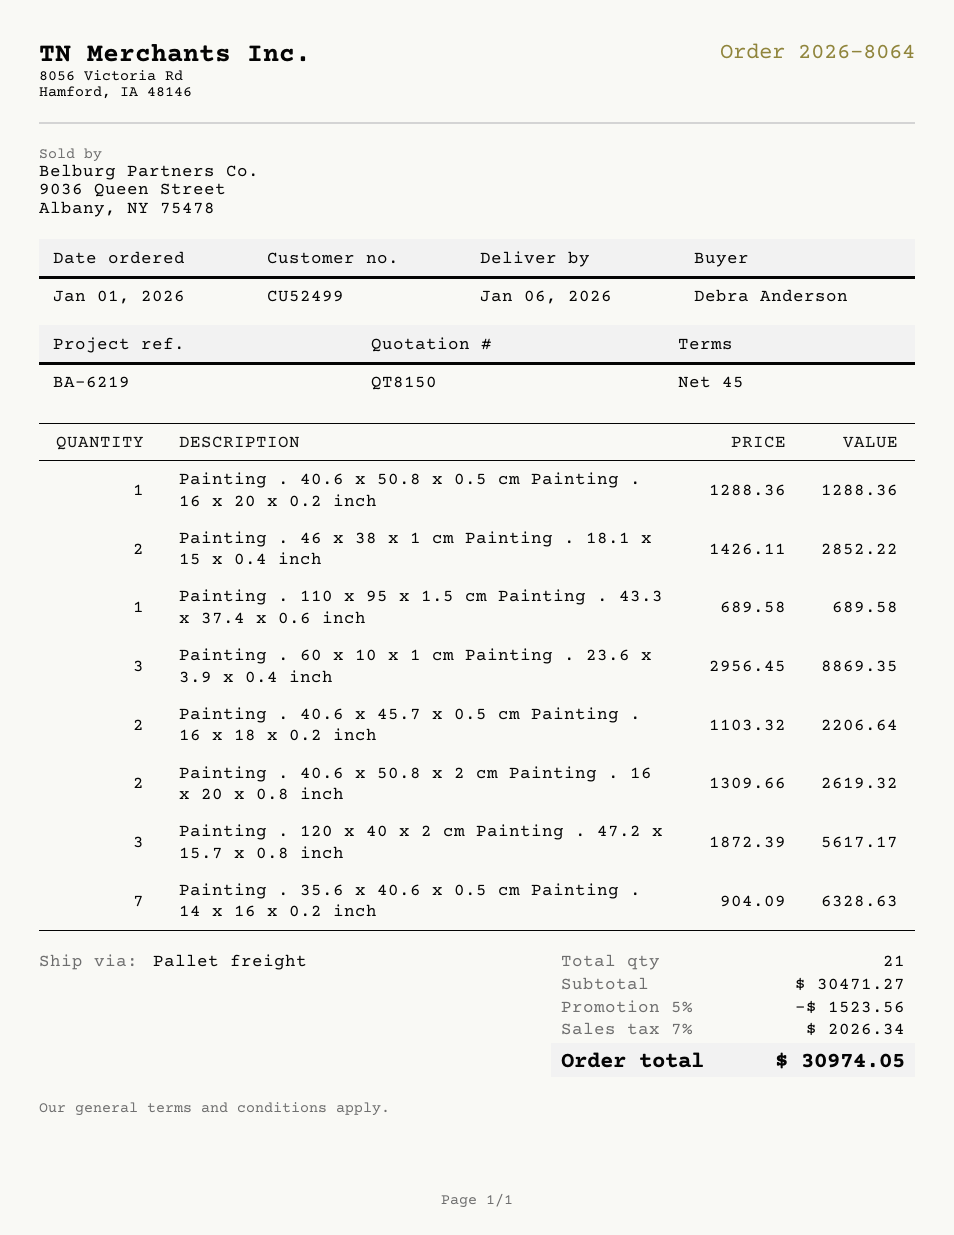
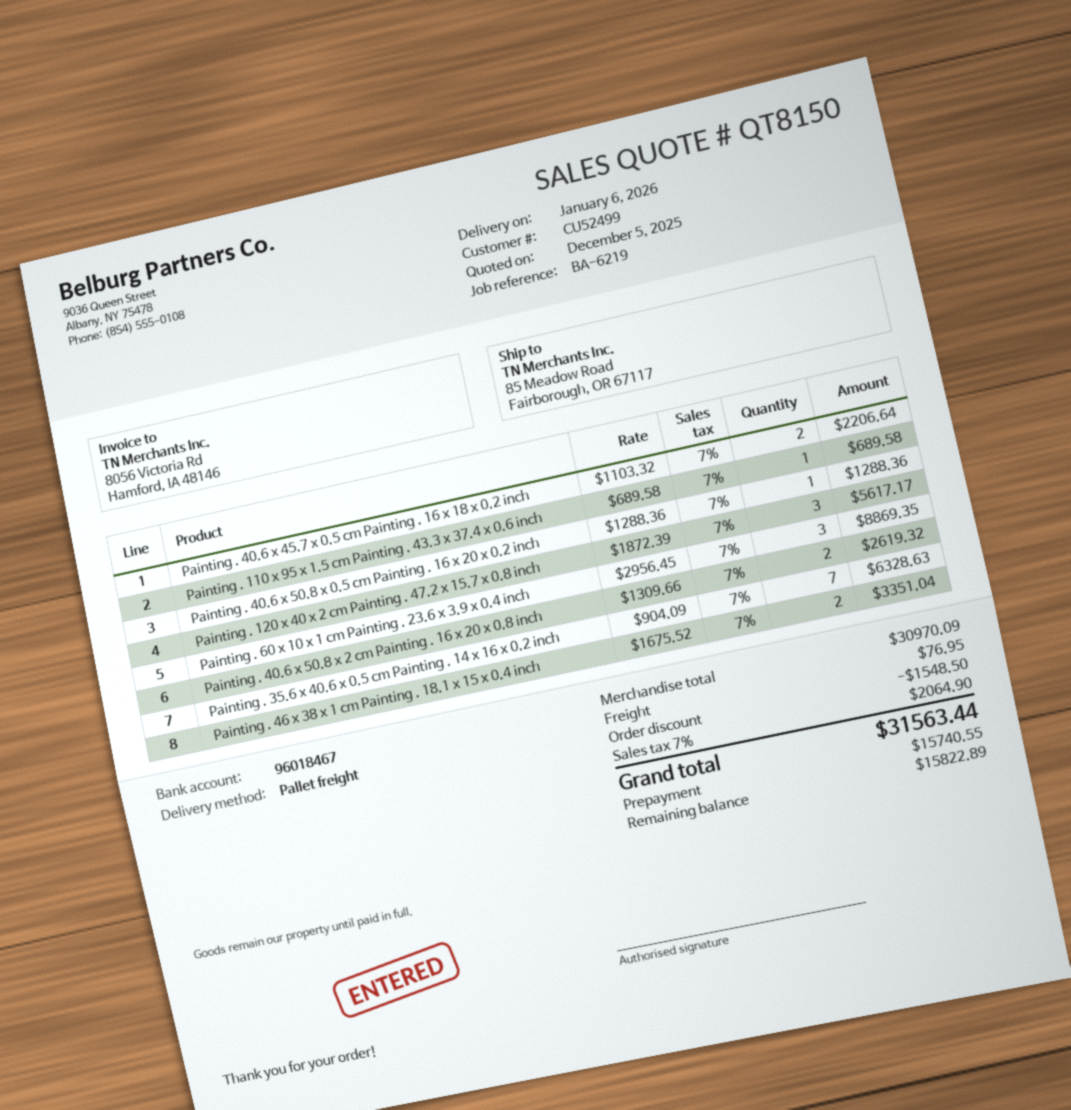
Painting . 46 x 38 x 1 cm Painting . 18.1 x 15 x 0.4 inch: 2 x 1426.11 = 2852.22 -> 2 x 1675.52 = 3351.04
subtotal: 30471.27 -> 30970.09
discount: 1523.56 -> 1548.50
shipping: none -> 76.95
tax: 7% = 2026.34 -> 7% = 2064.90
total: 30974.05 -> 31563.44

